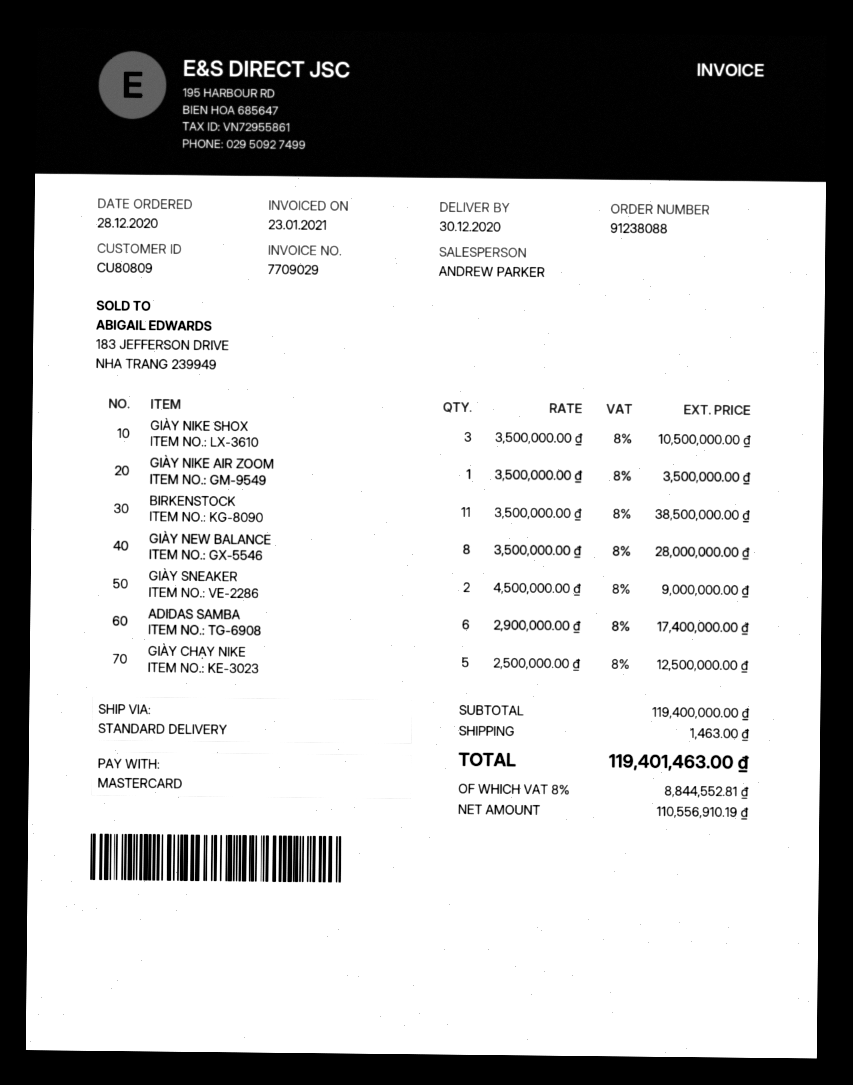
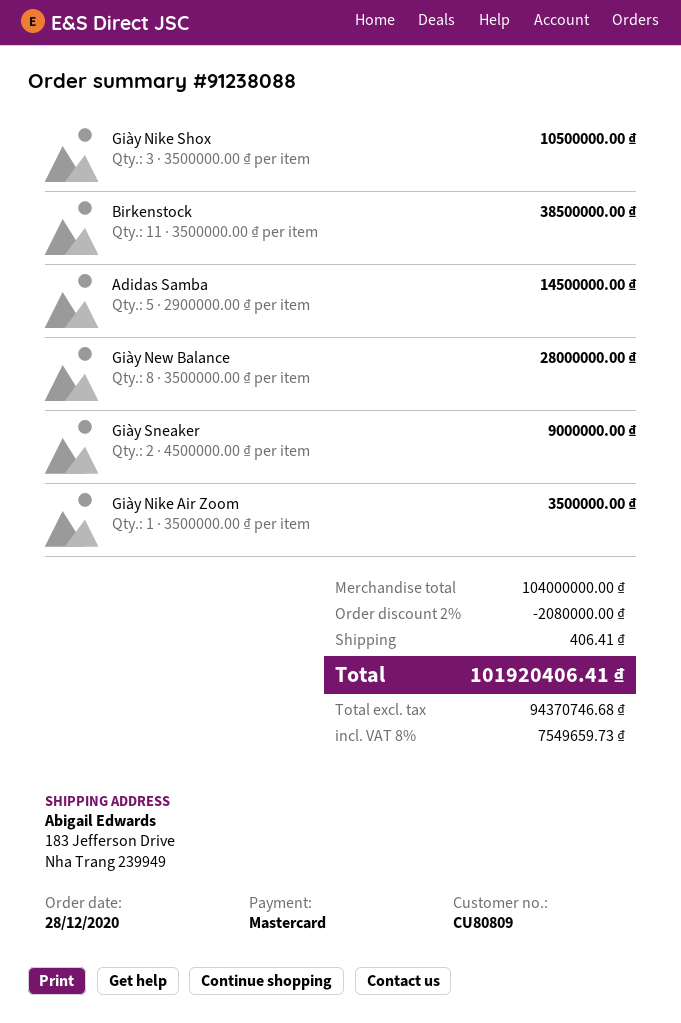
ADIDAS SAMBA: 6 x 2900000.00 = 17400000.00 -> 5 x 2900000.00 = 14500000.00
GIÀY CHẠY NIKE: 5 x 2500000.00 = 12500000.00 -> none
subtotal: 119400000.00 -> 104000000.00
discount: none -> 2% = 2080000.00
shipping: 1463.00 -> 406.41
net: 110556910.19 -> 94370746.68
tax: 8% = 8844552.81 -> 8% = 7549659.73
total: 119401463.00 -> 101920406.41

